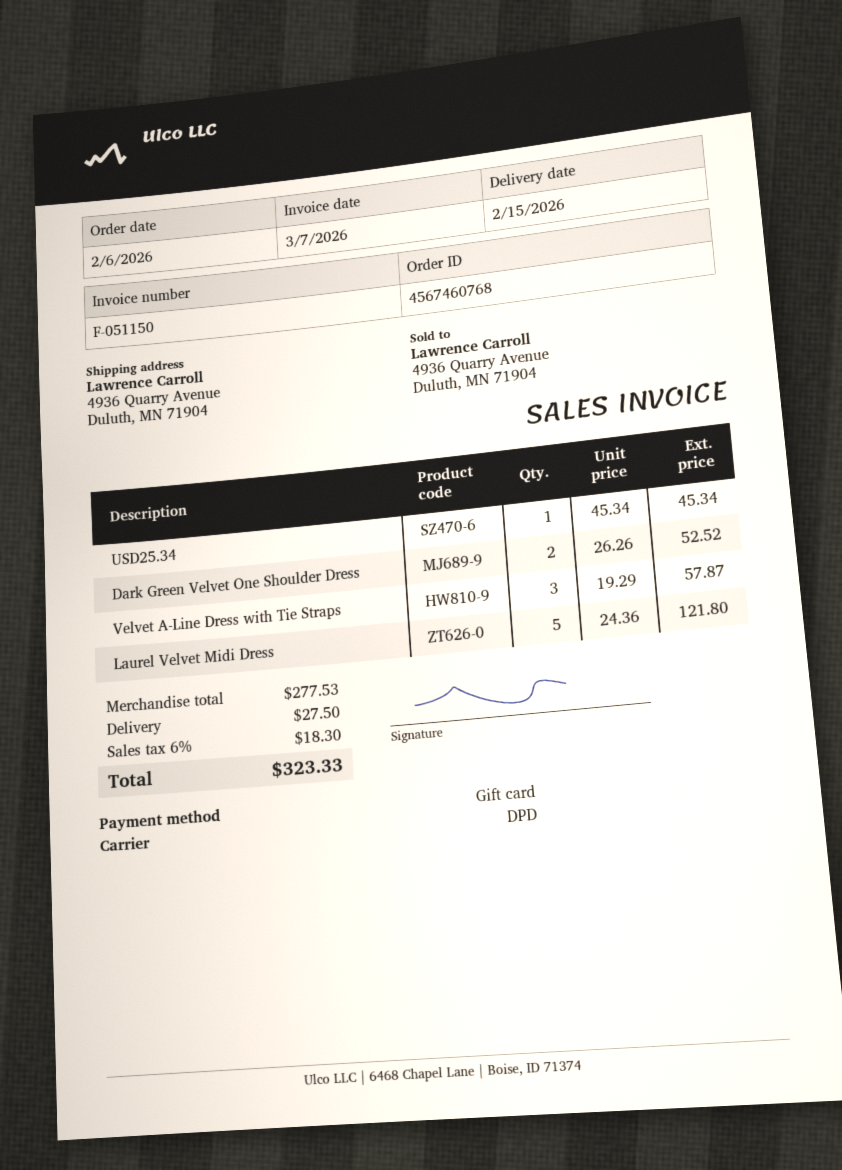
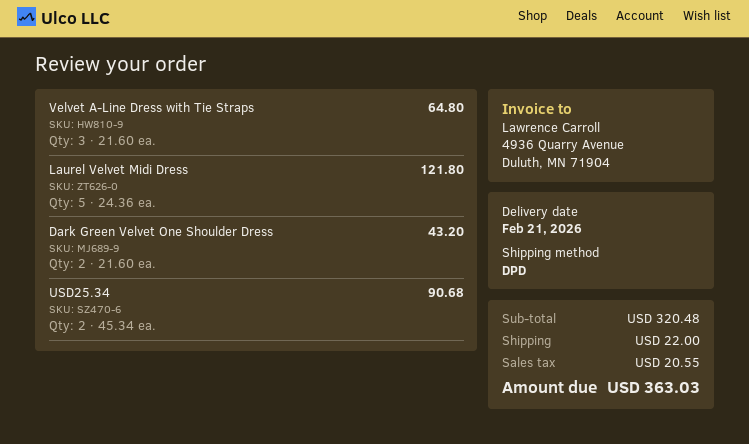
delivery date: 2026-02-15 -> 2026-02-21
USD25.34: 1 x 45.34 = 45.34 -> 2 x 45.34 = 90.68
Dark Green Velvet One Shoulder Dress: 2 x 26.26 = 52.52 -> 2 x 21.60 = 43.20
Velvet A-Line Dress with Tie Straps: 3 x 19.29 = 57.87 -> 3 x 21.60 = 64.80
subtotal: 277.53 -> 320.48
shipping: 27.50 -> 22.00
tax: 18.30 -> 20.55
total: 323.33 -> 363.03

